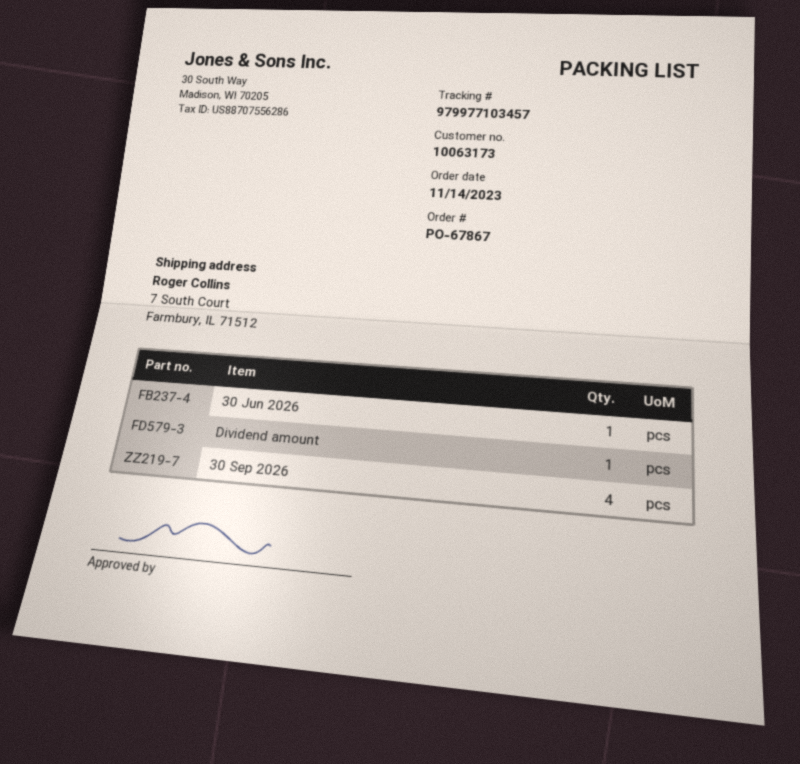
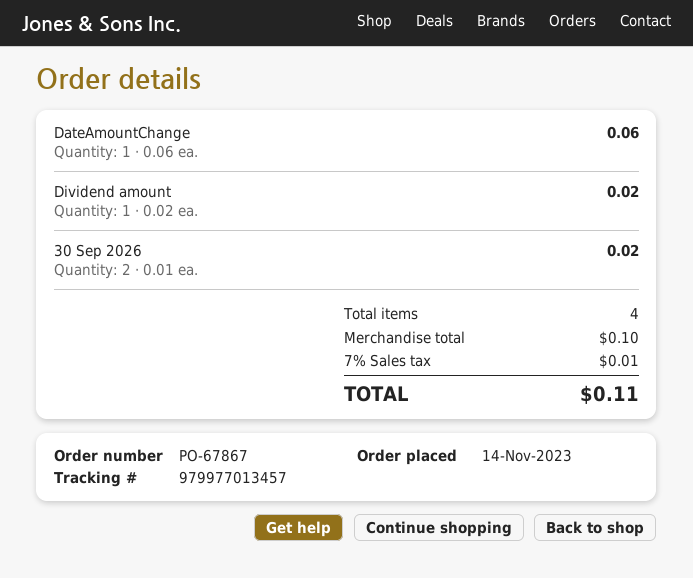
tracking number: 979977103457 -> 979977013457
30 Jun 2026: 1 -> none
30 Sep 2026: 4 -> 2
DateAmountChange: none -> 1

